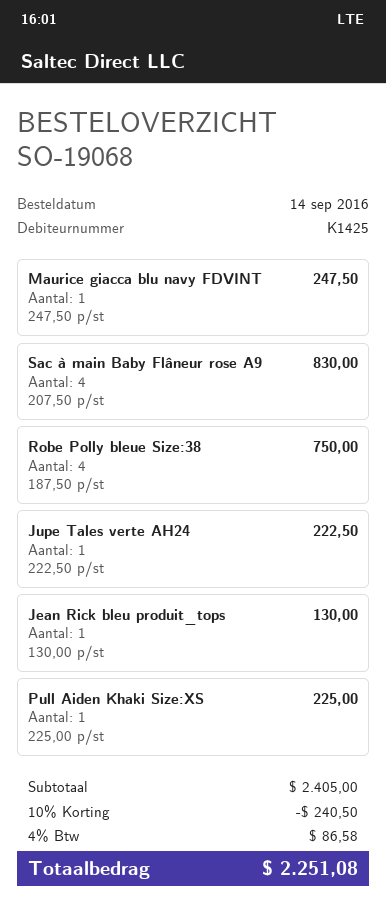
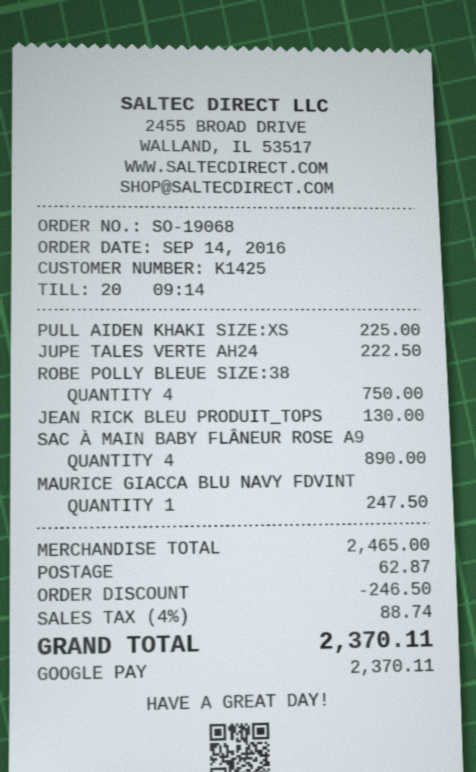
Sac à main Baby Flâneur rose A9: 4 for 830.00 -> 4 for 890.00
subtotal: 2405.00 -> 2465.00
discount: 240.50 -> 246.50
shipping: none -> 62.87
tax: 4% = 86.58 -> 4% = 88.74
total: 2251.08 -> 2370.11

